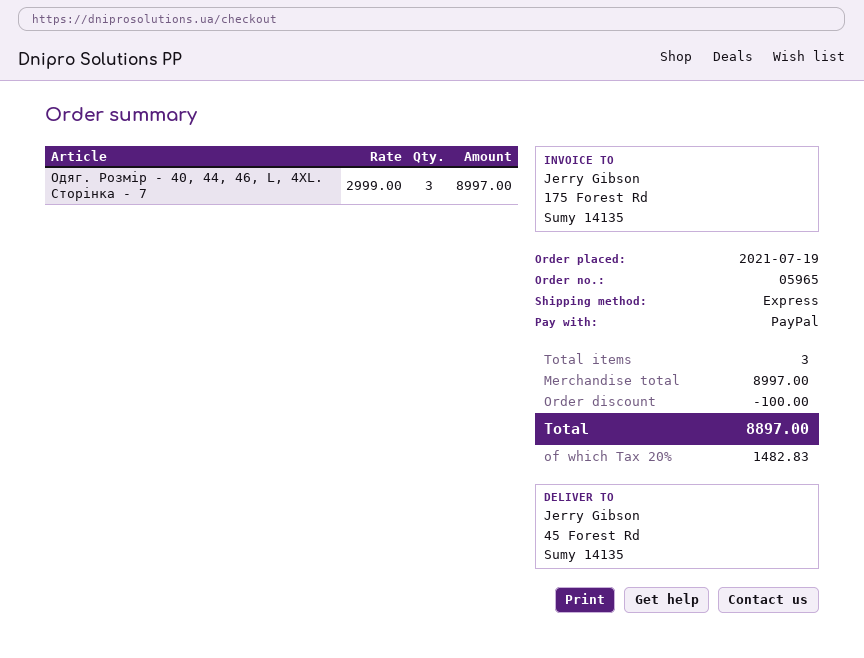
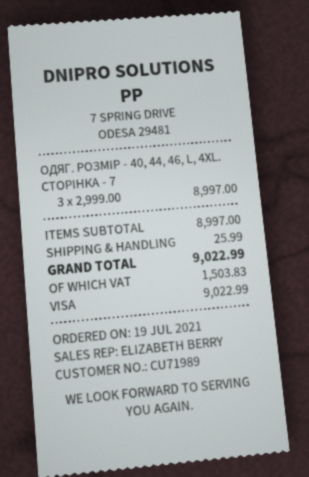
payment method: PayPal -> Visa
discount: 100.00 -> none
shipping: none -> 25.99
tax: 1482.83 -> 1503.83
total: 8897.00 -> 9022.99

